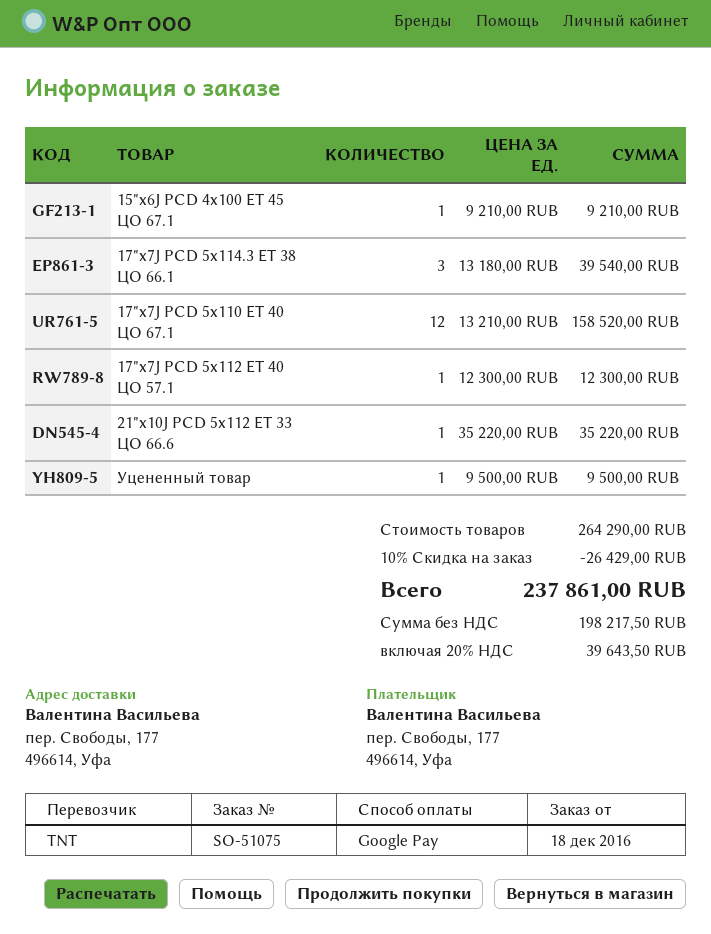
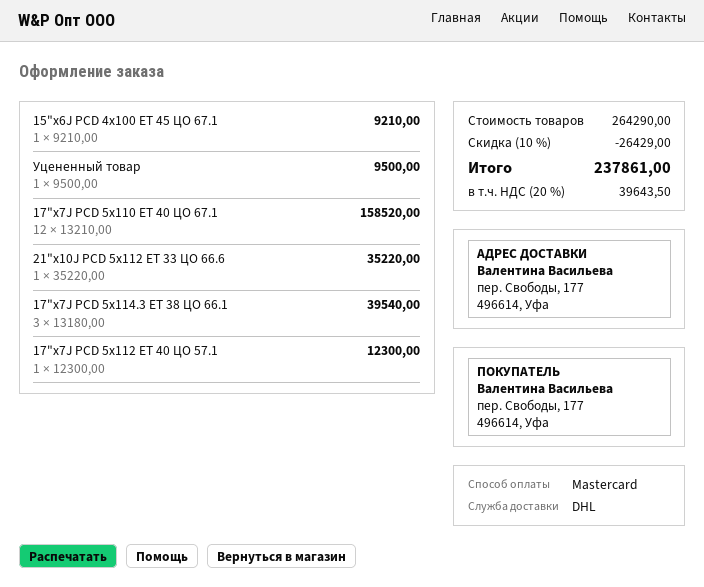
payment method: Google Pay -> Mastercard
shipping method: TNT -> DHL

